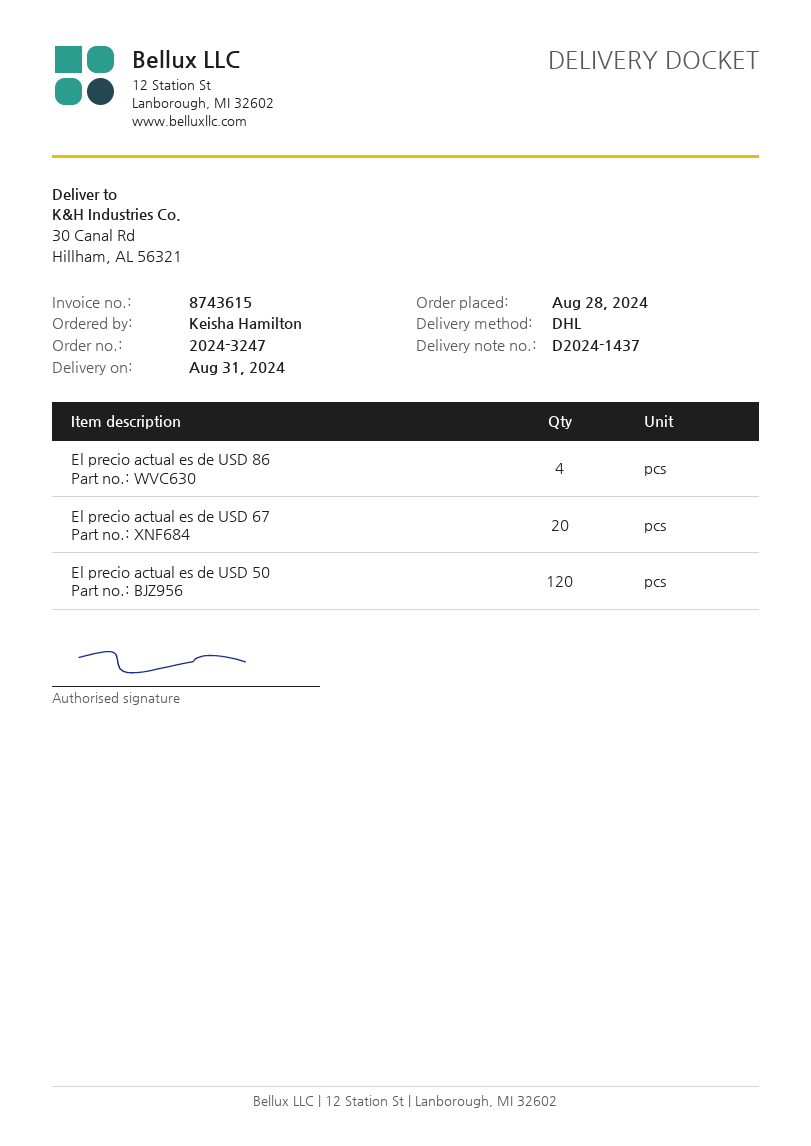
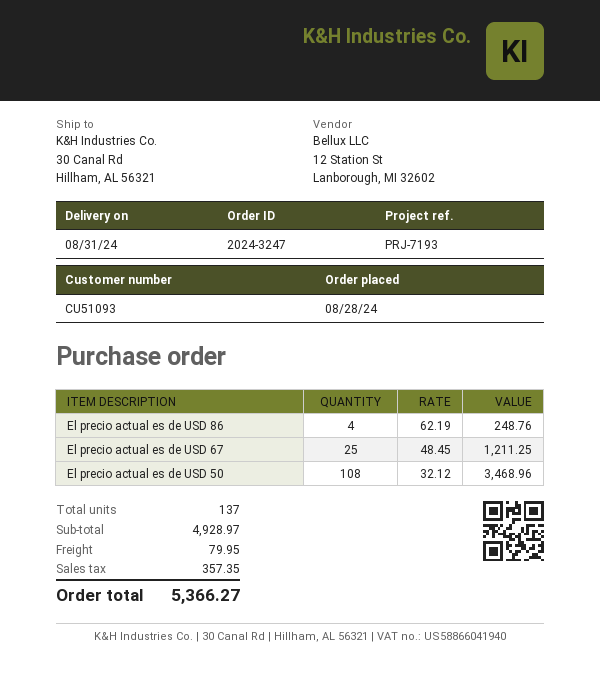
El precio actual es de USD 67: 20 -> 25
El precio actual es de USD 50: 120 -> 108

